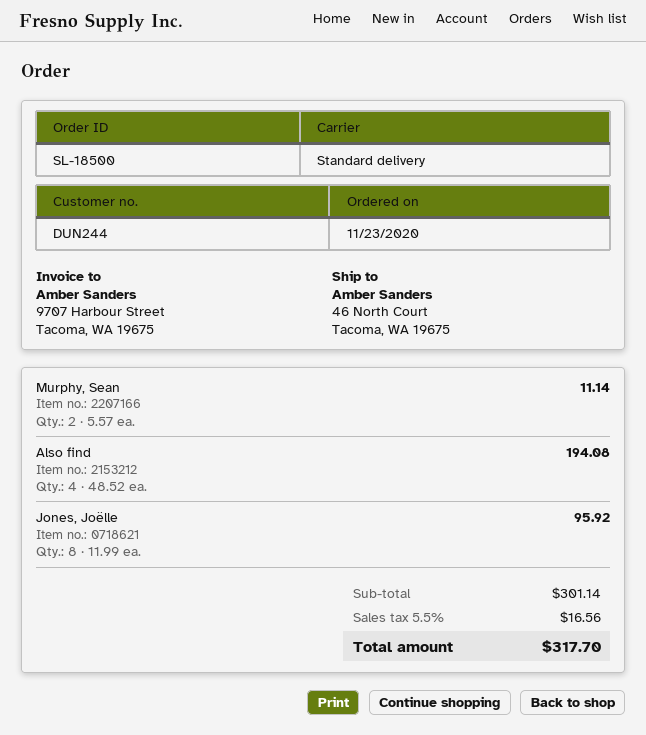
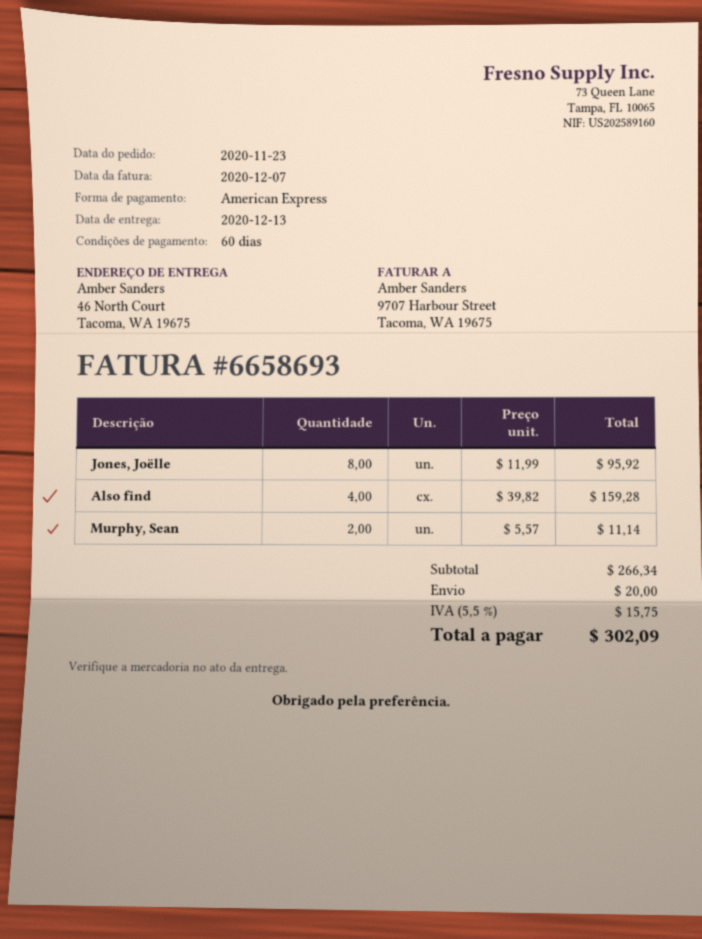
Also find: 4 x 48.52 = 194.08 -> 4 x 39.82 = 159.28
subtotal: 301.14 -> 266.34
shipping: none -> 20.00
tax: 5.5% = 16.56 -> 5.5% = 15.75
total: 317.70 -> 302.09

